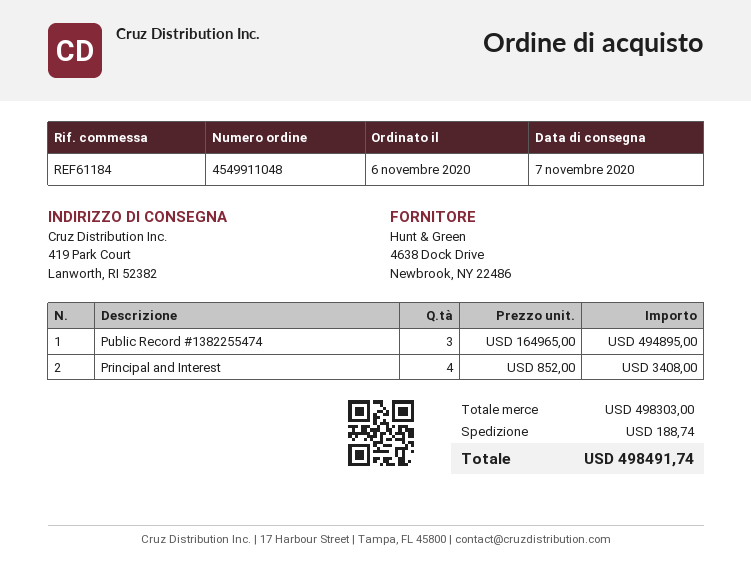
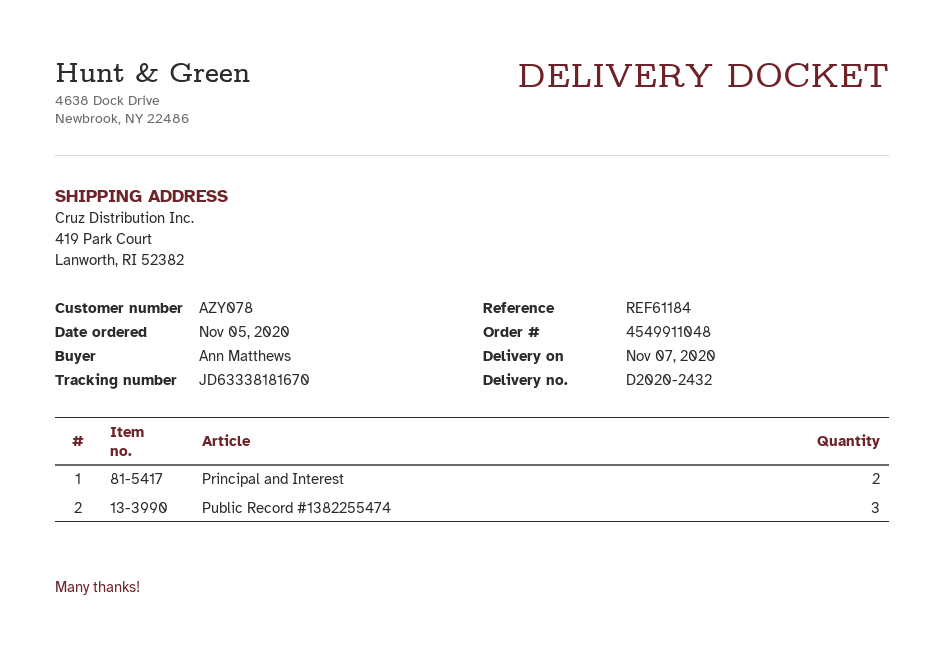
order date: 2020-11-06 -> 2020-11-05
Principal and Interest: 4 -> 2

